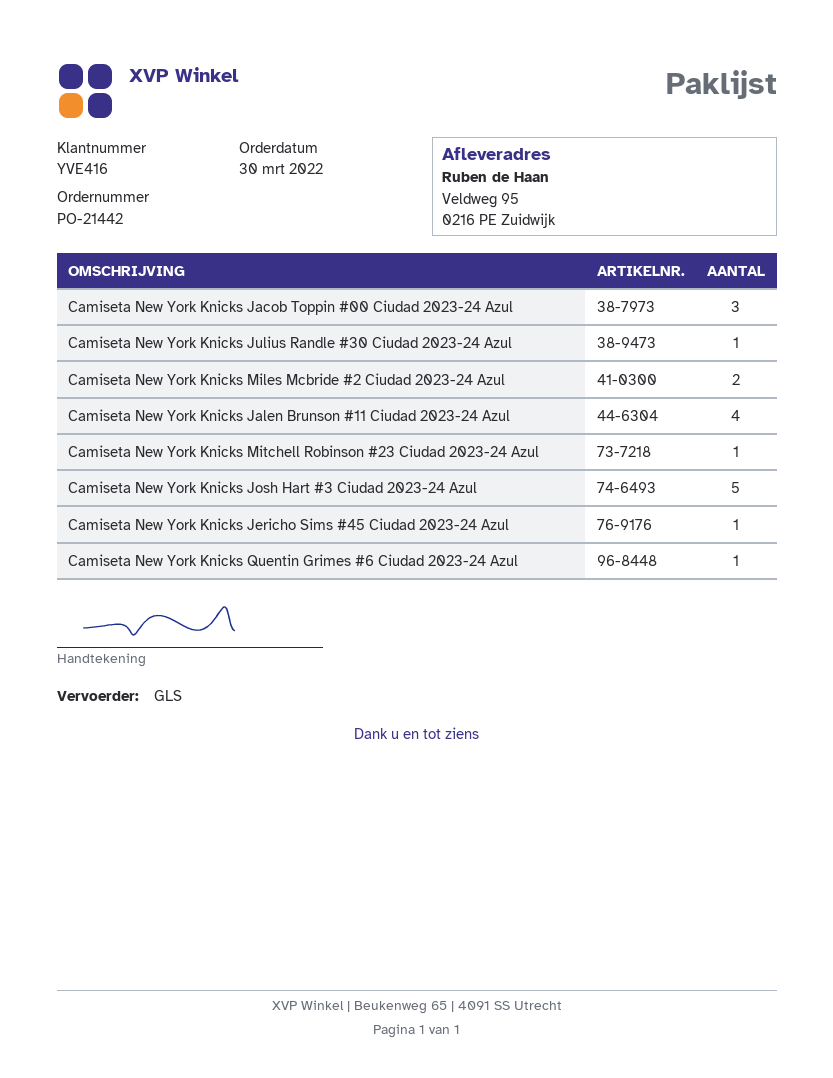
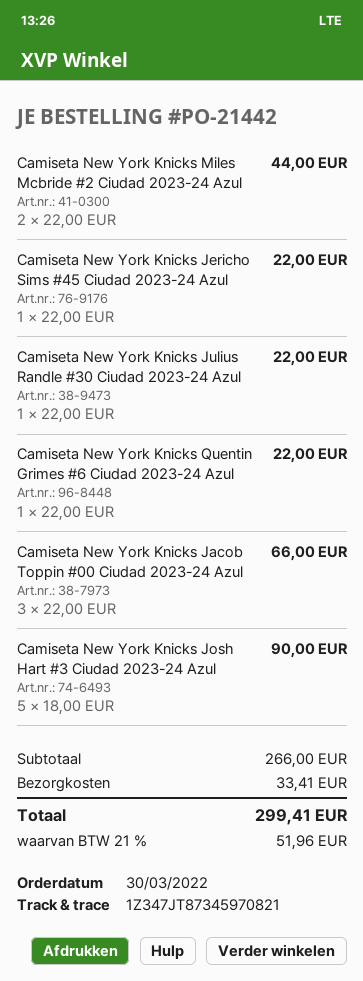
Camiseta New York Knicks Jalen Brunson #11 Ciudad 2023-24 Azul: 4 -> none
Camiseta New York Knicks Mitchell Robinson #23 Ciudad 2023-24 Azul: 1 -> none

